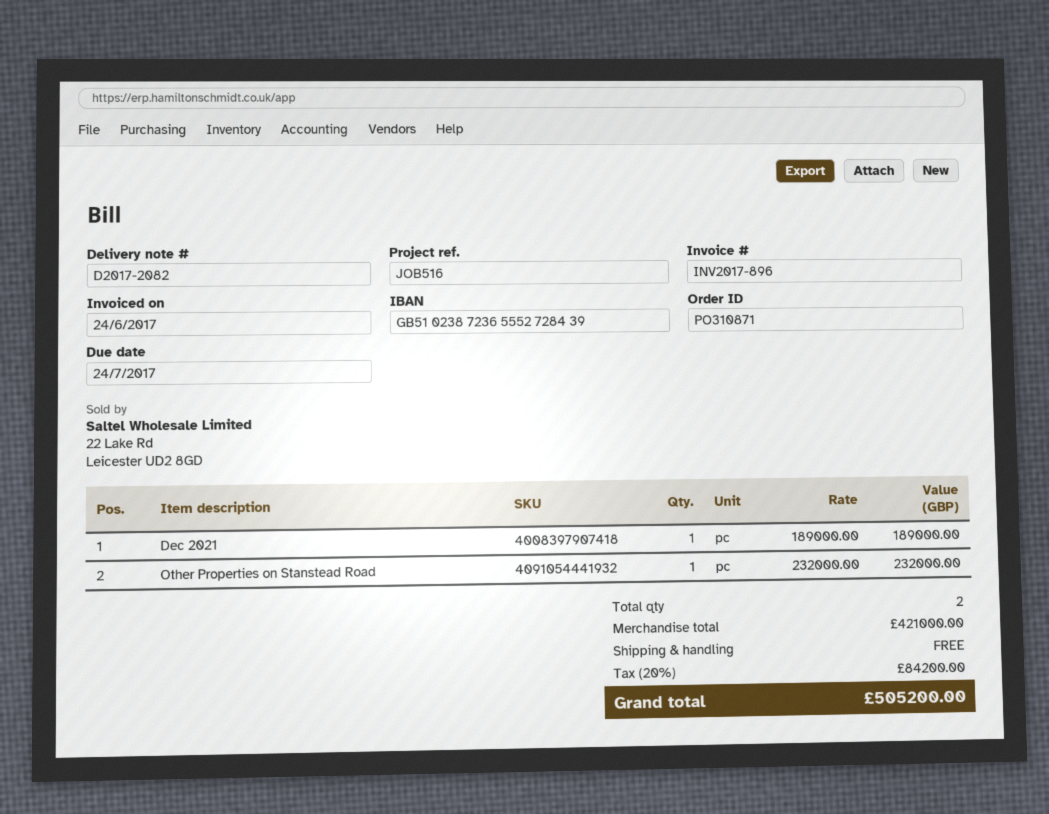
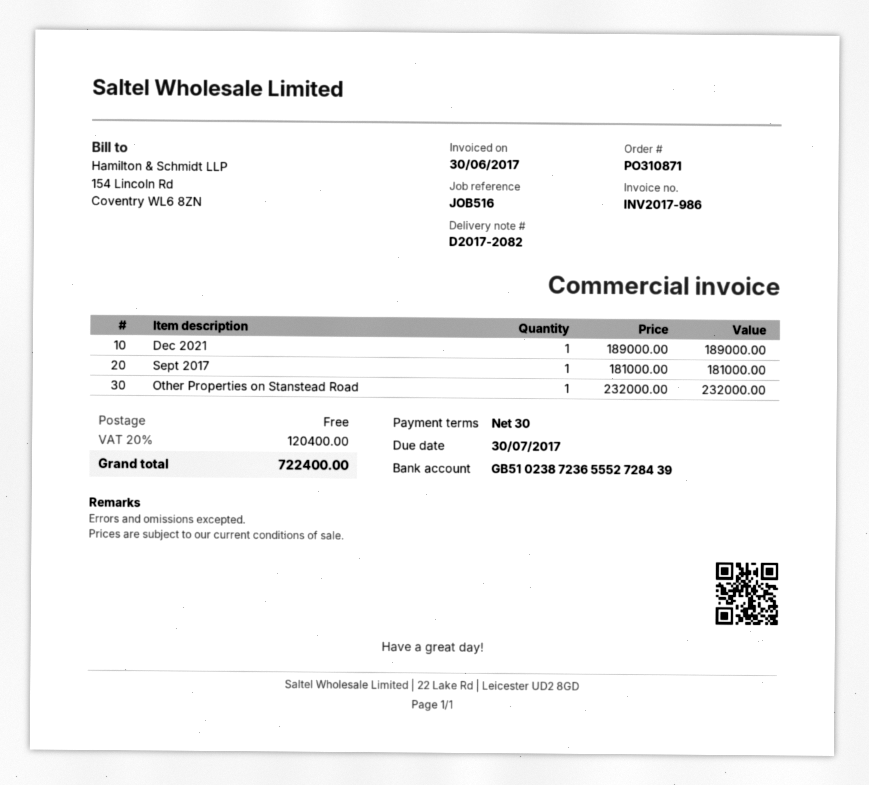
invoice number: INV2017-896 -> INV2017-986
invoice date: 2017-06-24 -> 2017-06-30
due date: 2017-07-24 -> 2017-07-30
Sept 2017: none -> 1 x 181000.00 = 181000.00
tax: 20% = 84200.00 -> 20% = 120400.00
total: 505200.00 -> 722400.00

